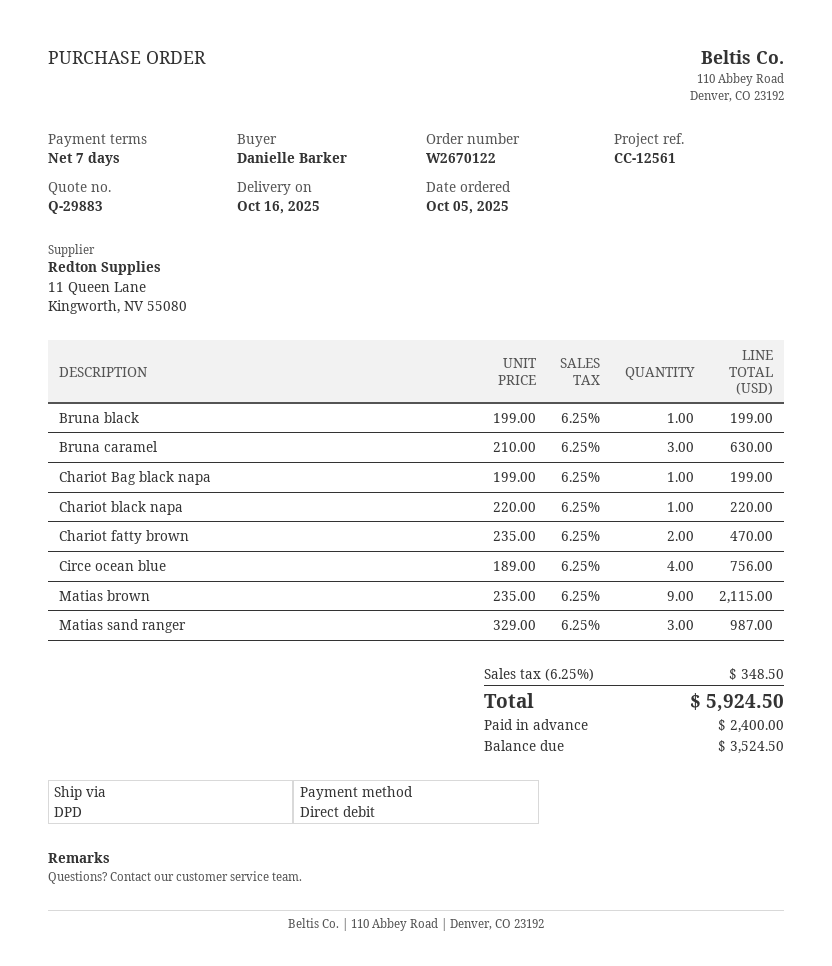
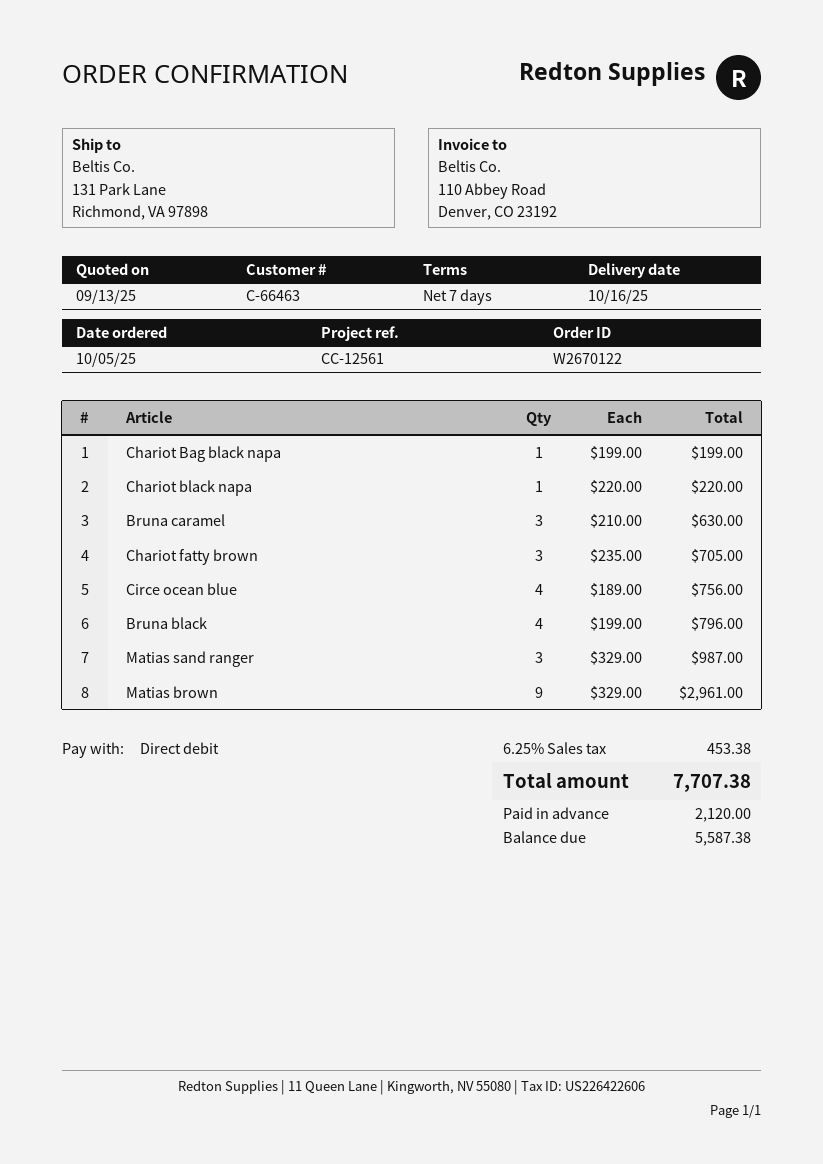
Bruna black: 1 x 199.00 = 199.00 -> 4 x 199.00 = 796.00
Chariot fatty brown: 2 x 235.00 = 470.00 -> 3 x 235.00 = 705.00
Matias brown: 9 x 235.00 = 2115.00 -> 9 x 329.00 = 2961.00
tax: 6.25% = 348.50 -> 6.25% = 453.38
total: 5924.50 -> 7707.38
deposit: 2400.00 -> 2120.00
balance: 3524.50 -> 5587.38

